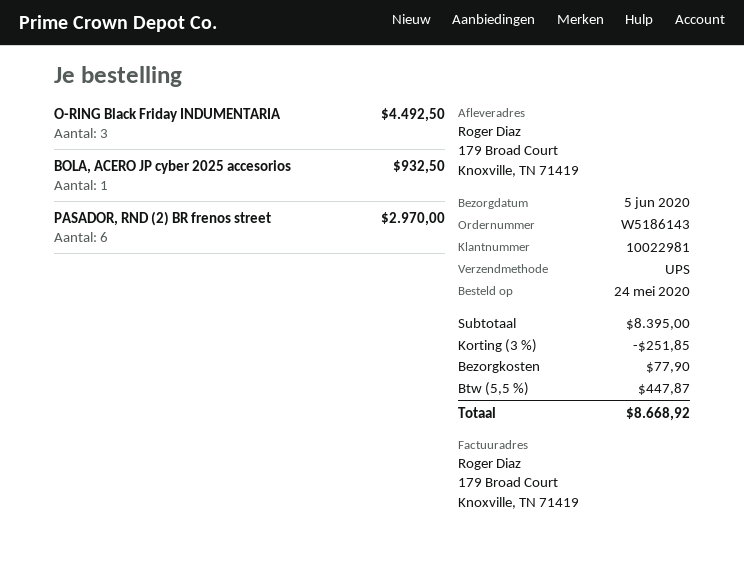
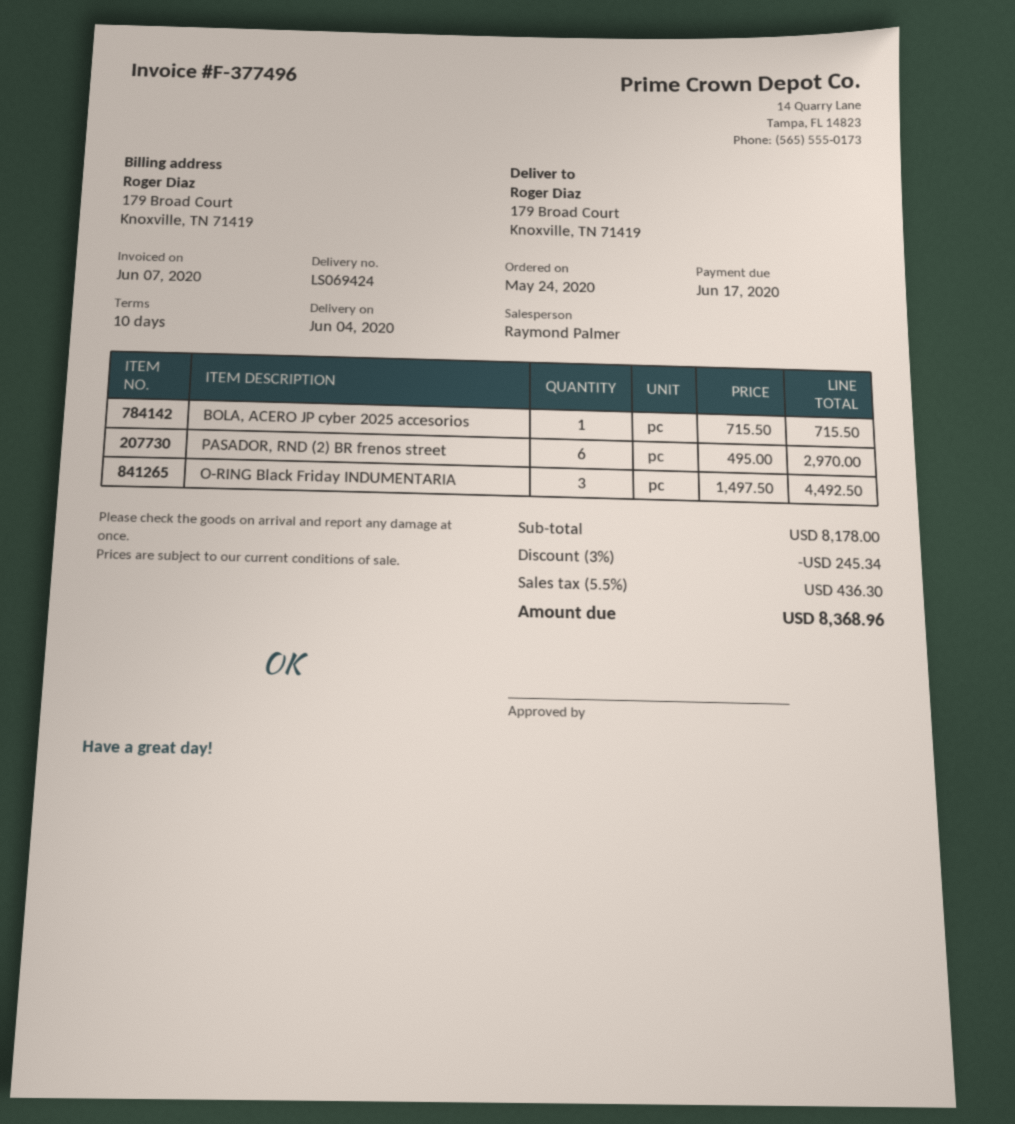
delivery date: 2020-06-05 -> 2020-06-04
BOLA, ACERO JP cyber 2025 accesorios: 1 for 932.50 -> 1 for 715.50
subtotal: 8395.00 -> 8178.00
discount: 3% = 251.85 -> 3% = 245.34
shipping: 77.90 -> none
tax: 5.5% = 447.87 -> 5.5% = 436.30
total: 8668.92 -> 8368.96

